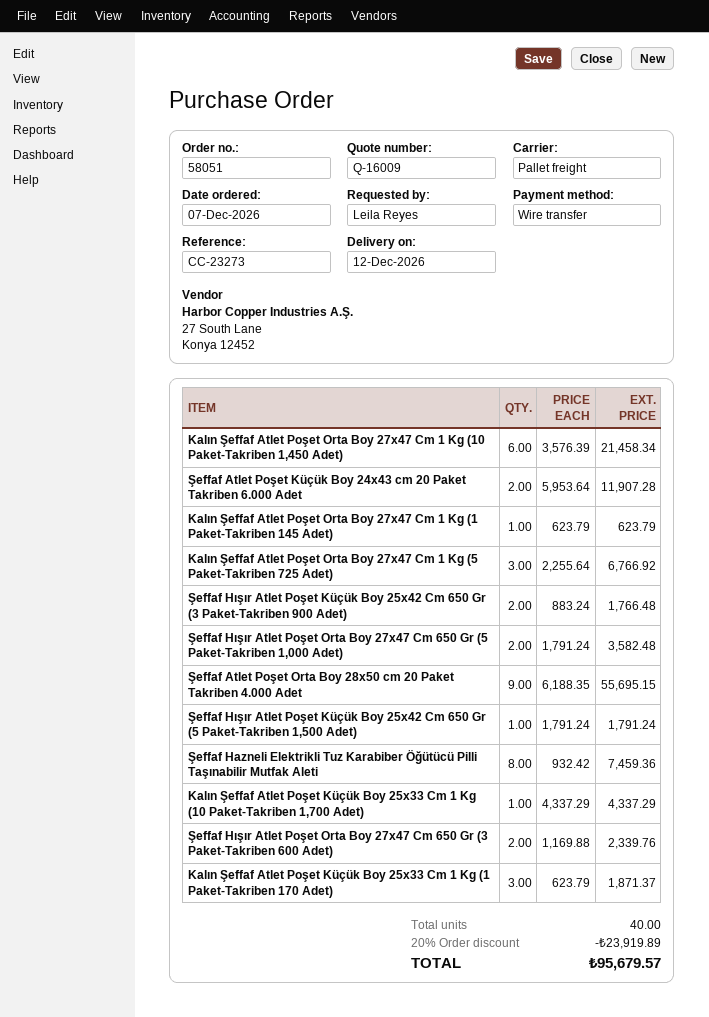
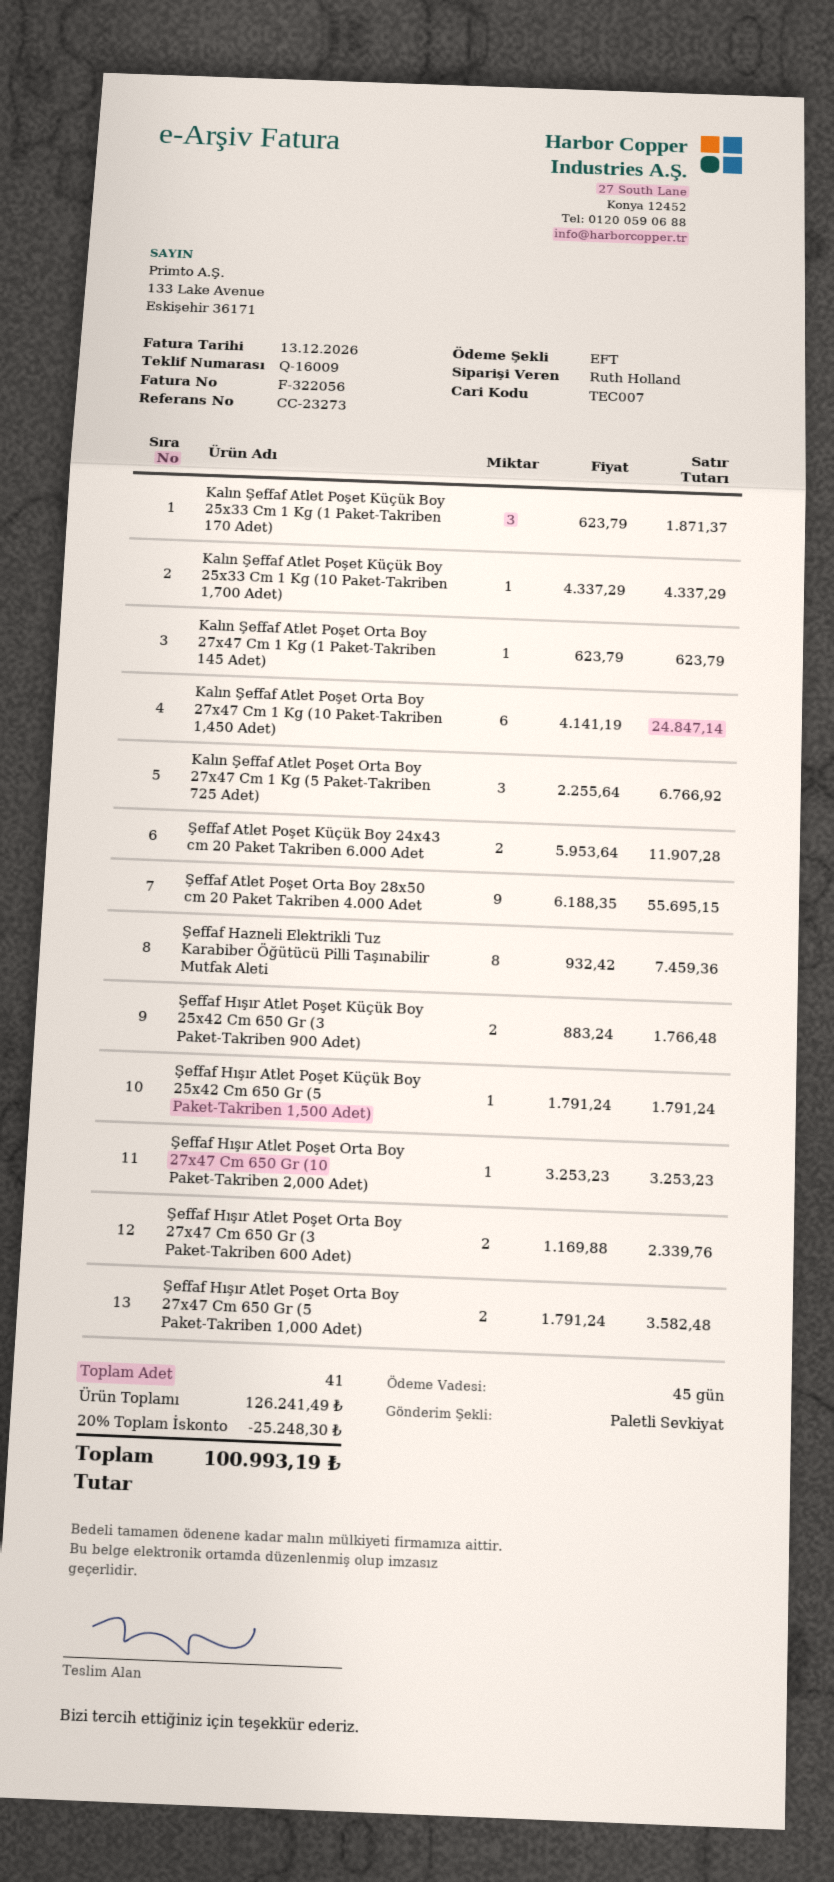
ordered by: Leila Reyes -> Ruth Holland
Kalın Şeffaf Atlet Poşet Orta Boy 27x47 Cm 1 Kg (10 Paket-Takriben 1,450 Adet): 6 x 3576.39 = 21458.34 -> 6 x 4141.19 = 24847.14
Şeffaf Hışır Atlet Poşet Orta Boy 27x47 Cm 650 Gr (10 Paket-Takriben 2,000 Adet): none -> 1 x 3253.23 = 3253.23
total quantity: 40 -> 41
discount: 20% = 23919.89 -> 20% = 25248.30
total: 95679.57 -> 100993.19

